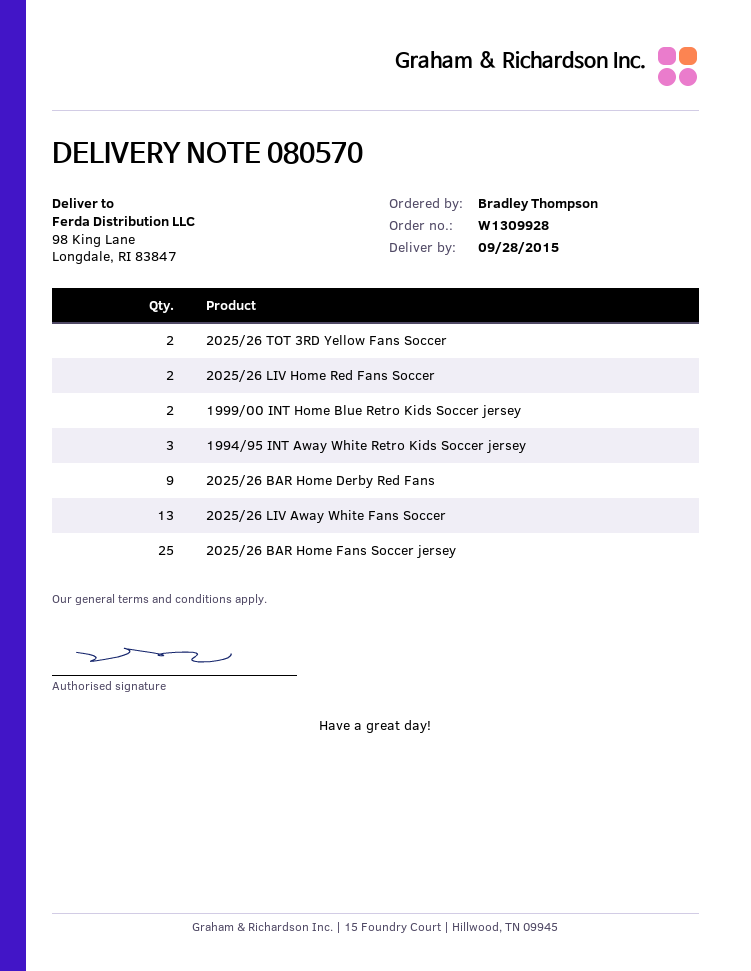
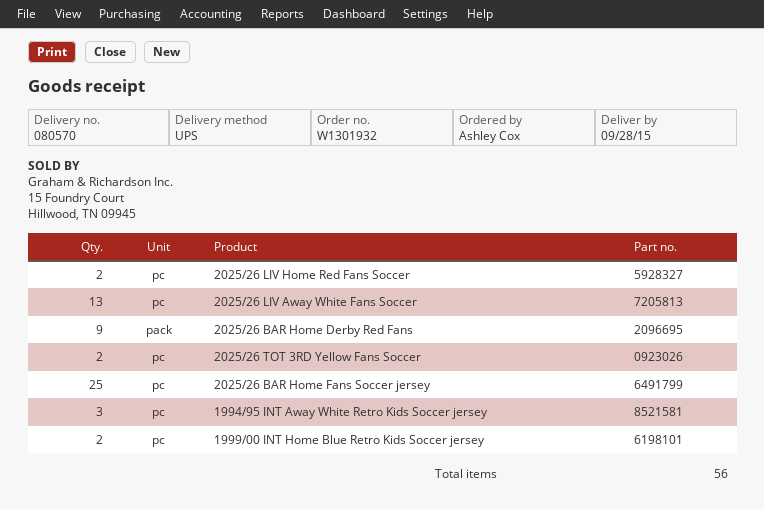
order number: W1309928 -> W1301932
ordered by: Bradley Thompson -> Ashley Cox

